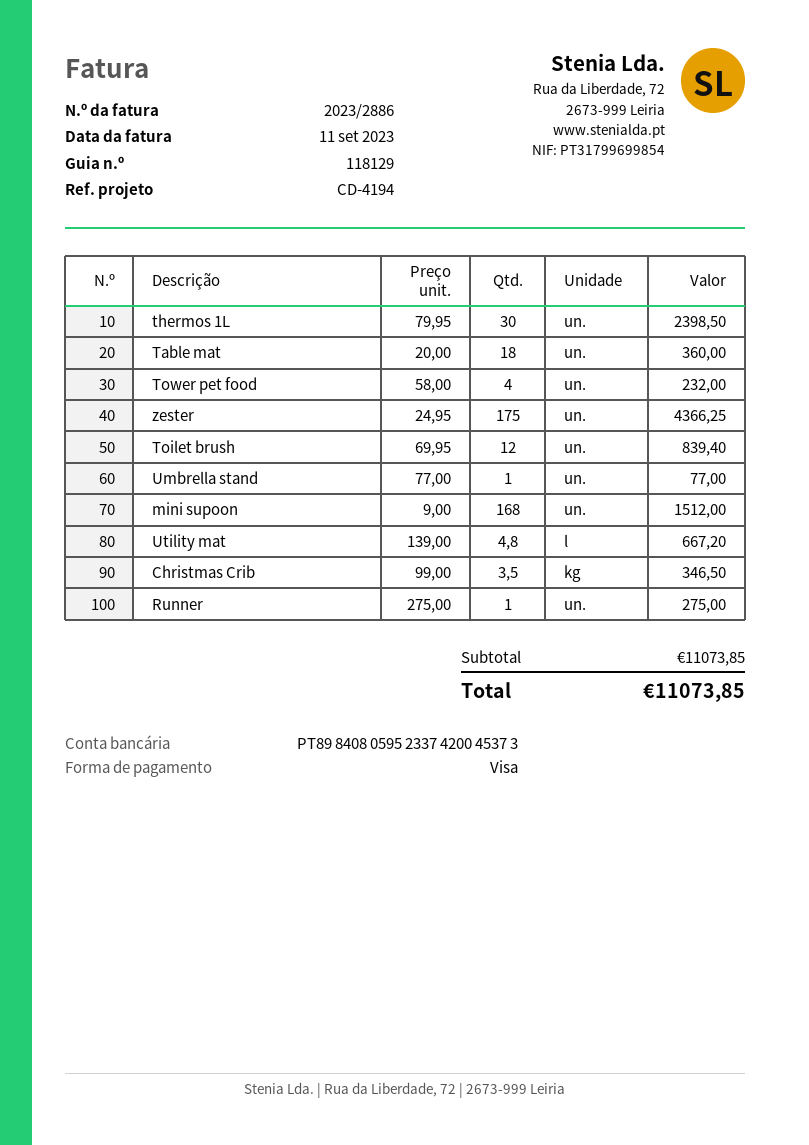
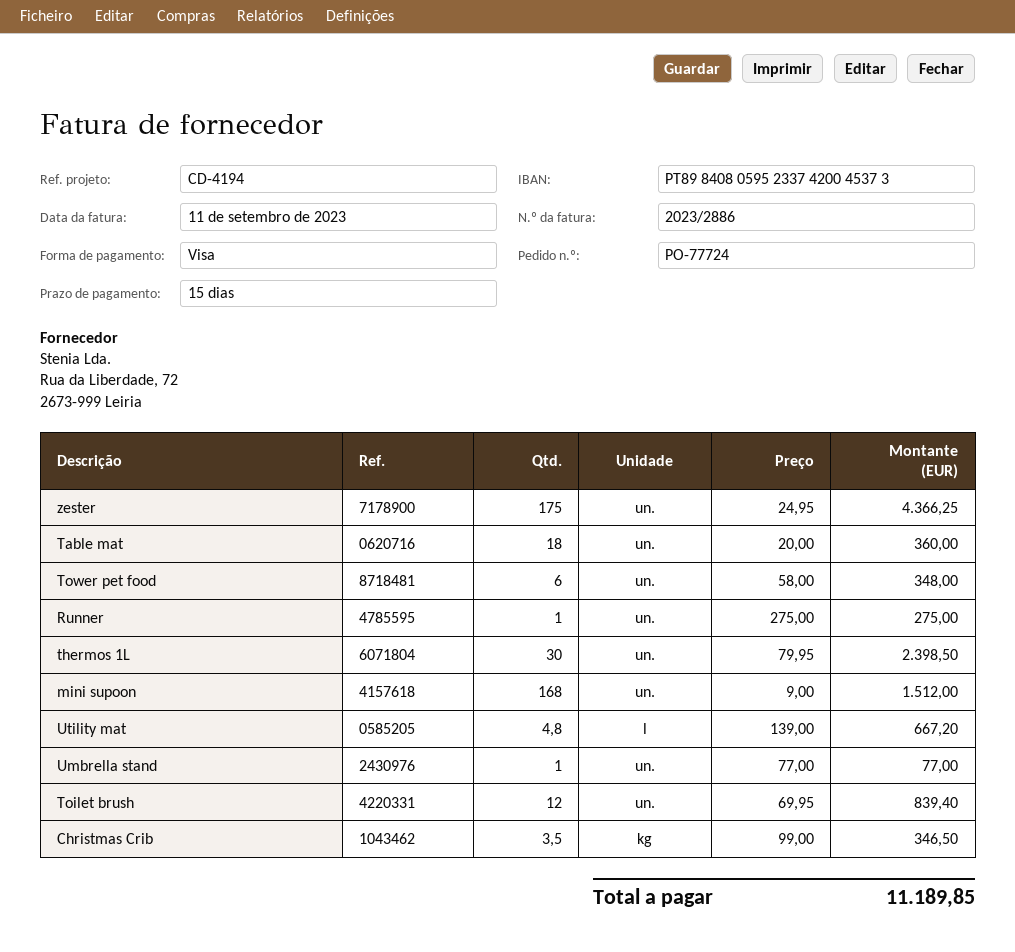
Tower pet food: 4 x 58.00 = 232.00 -> 6 x 58.00 = 348.00
total: 11073.85 -> 11189.85

